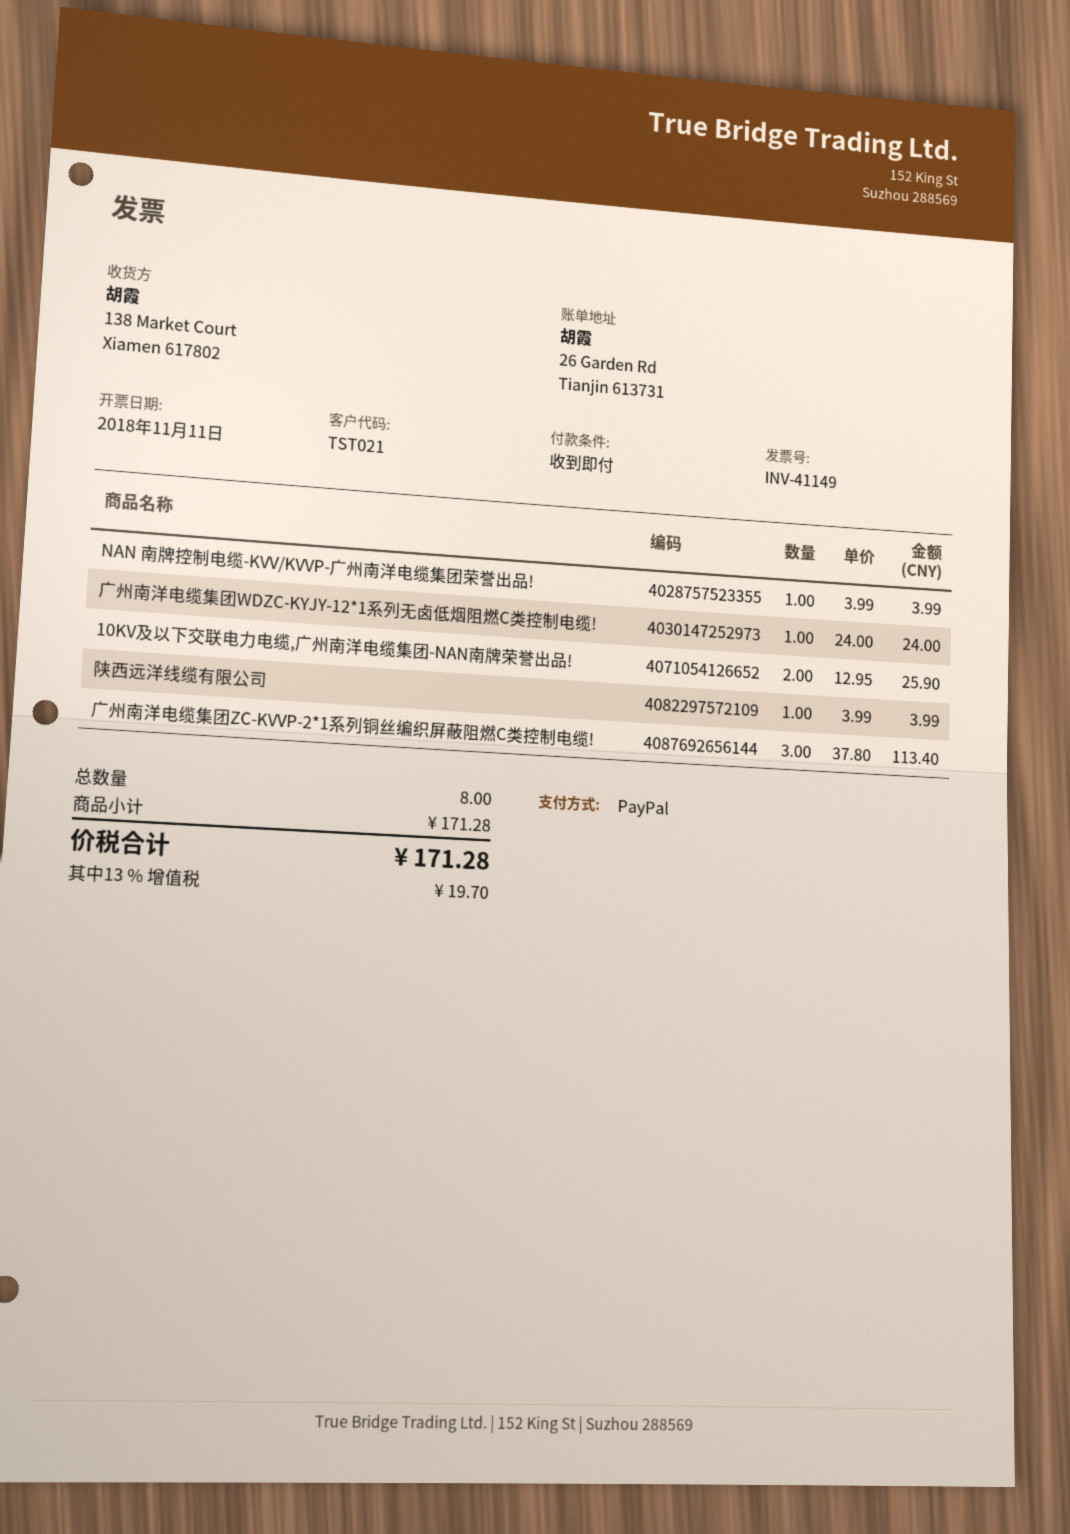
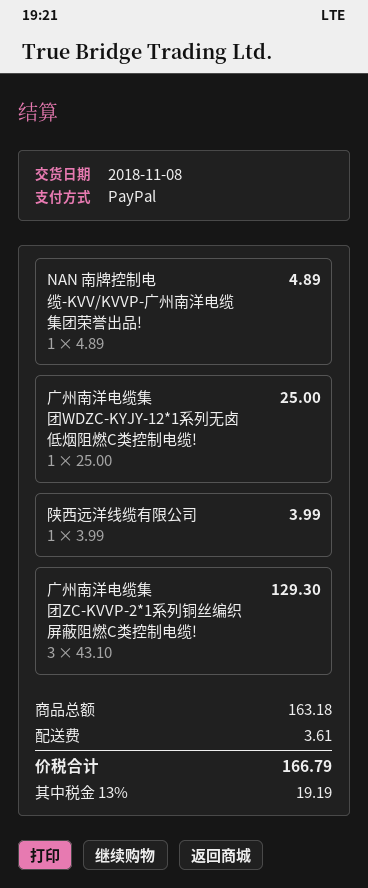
NAN 南牌控制电缆-KVV/KVVP-广州南洋电缆集团荣誉出品!: 1 x 3.99 = 3.99 -> 1 x 4.89 = 4.89
广州南洋电缆集团WDZC-KYJY-12*1系列无卤低烟阻燃C类控制电缆!: 1 x 24.00 = 24.00 -> 1 x 25.00 = 25.00
10KV及以下交联电力电缆,广州南洋电缆集团-NAN南牌荣誉出品!: 2 x 12.95 = 25.90 -> none
广州南洋电缆集团ZC-KVVP-2*1系列铜丝编织屏蔽阻燃C类控制电缆!: 3 x 37.80 = 113.40 -> 3 x 43.10 = 129.30
subtotal: 171.28 -> 163.18
shipping: none -> 3.61
tax: 13% = 19.70 -> 13% = 19.19
total: 171.28 -> 166.79

